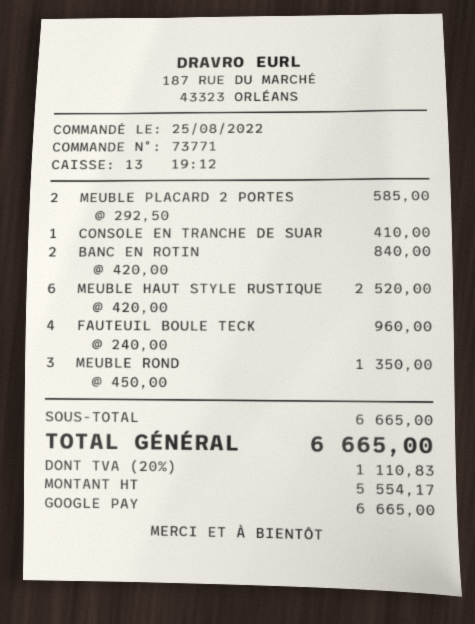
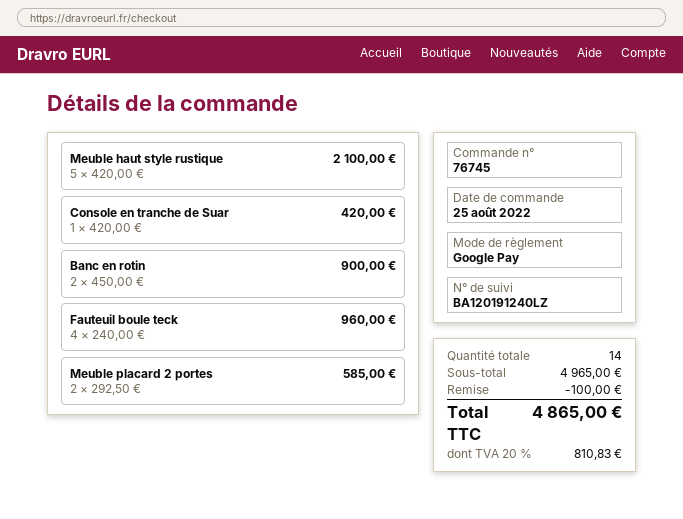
order number: 73771 -> 76745
CONSOLE EN TRANCHE DE SUAR: 1 x 410.00 = 410.00 -> 1 x 420.00 = 420.00
BANC EN ROTIN: 2 x 420.00 = 840.00 -> 2 x 450.00 = 900.00
MEUBLE HAUT STYLE RUSTIQUE: 6 x 420.00 = 2520.00 -> 5 x 420.00 = 2100.00
MEUBLE ROND: 3 x 450.00 = 1350.00 -> none
subtotal: 6665.00 -> 4965.00
discount: none -> 100.00
tax: 20% = 1110.83 -> 20% = 810.83
total: 6665.00 -> 4865.00

